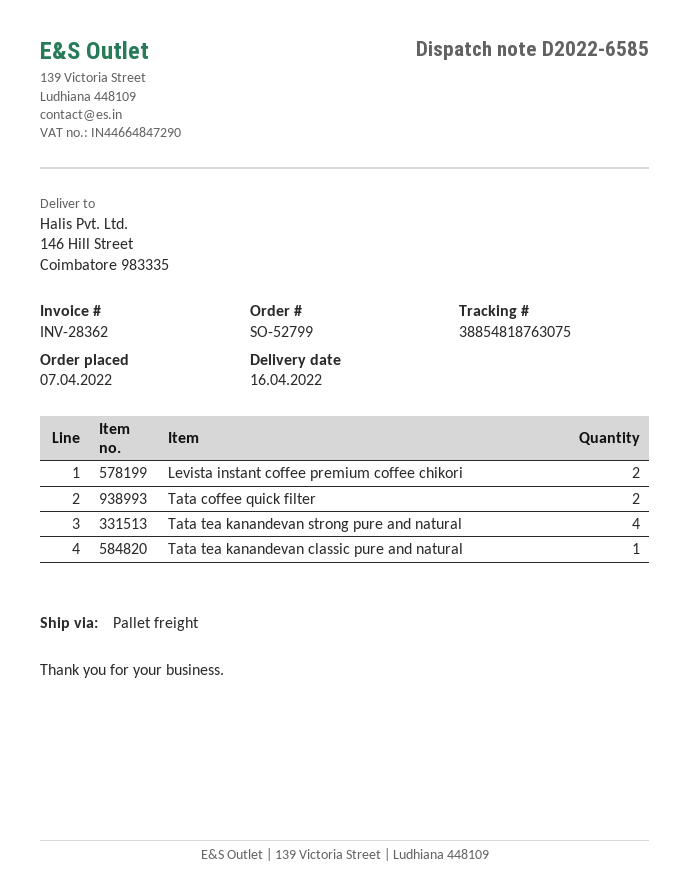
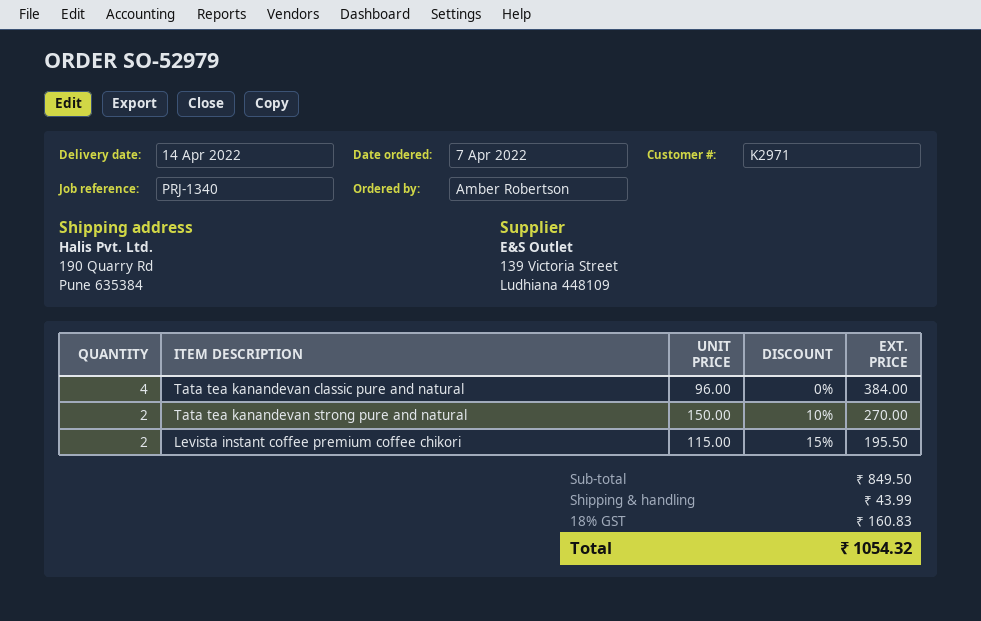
order number: SO-52799 -> SO-52979
delivery date: 2022-04-16 -> 2022-04-14
ship to: 146 Hill Street, Coimbatore 983335 -> 190 Quarry Rd, Pune 635384
Tata coffee quick filter: 2 -> none
Tata tea kanandevan strong pure and natural: 4 -> 2
Tata tea kanandevan classic pure and natural: 1 -> 4

